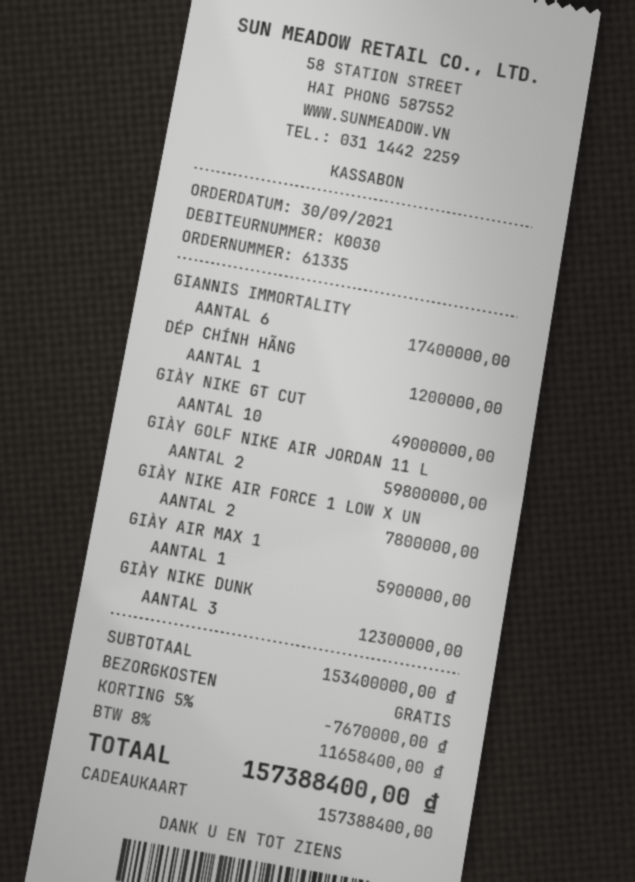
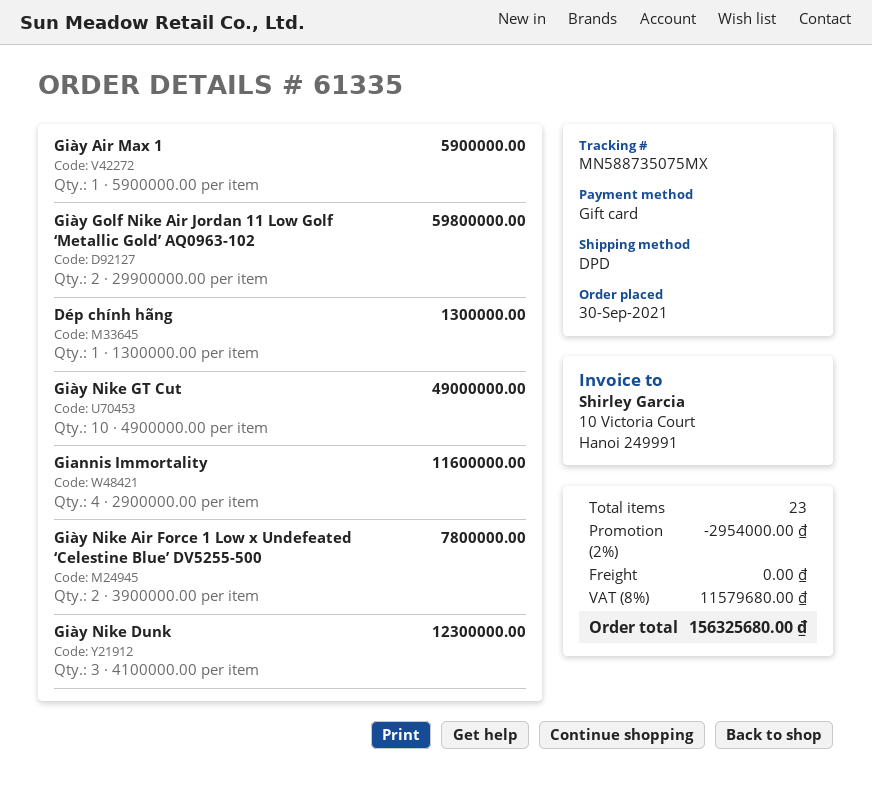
GIANNIS IMMORTALITY: 6 for 17400000.00 -> 4 for 11600000.00
DÉP CHÍNH HÃNG: 1 for 1200000.00 -> 1 for 1300000.00
discount: 5% = 7670000.00 -> 2% = 2954000.00
tax: 8% = 11658400.00 -> 8% = 11579680.00
total: 157388400.00 -> 156325680.00

